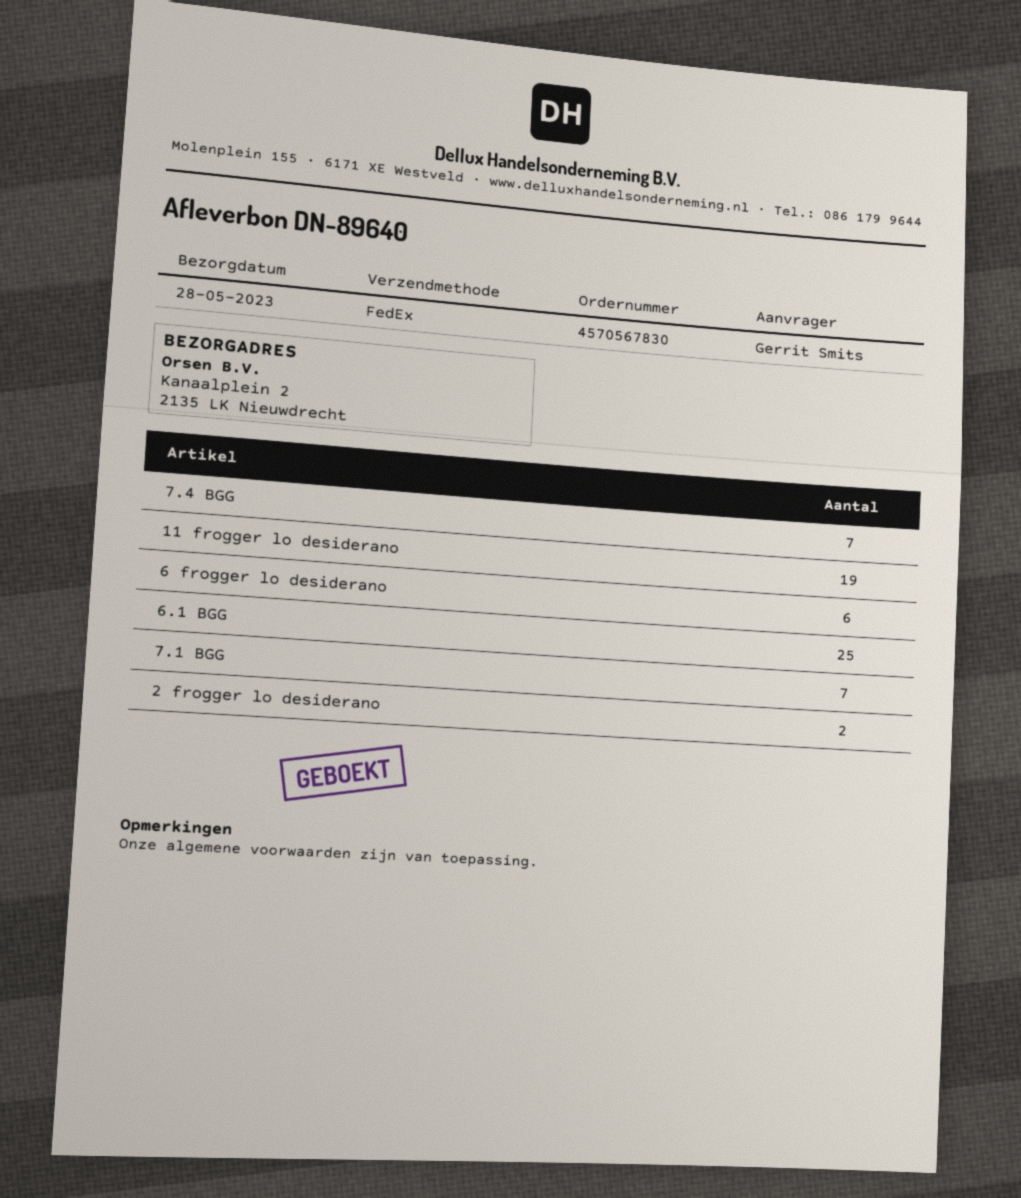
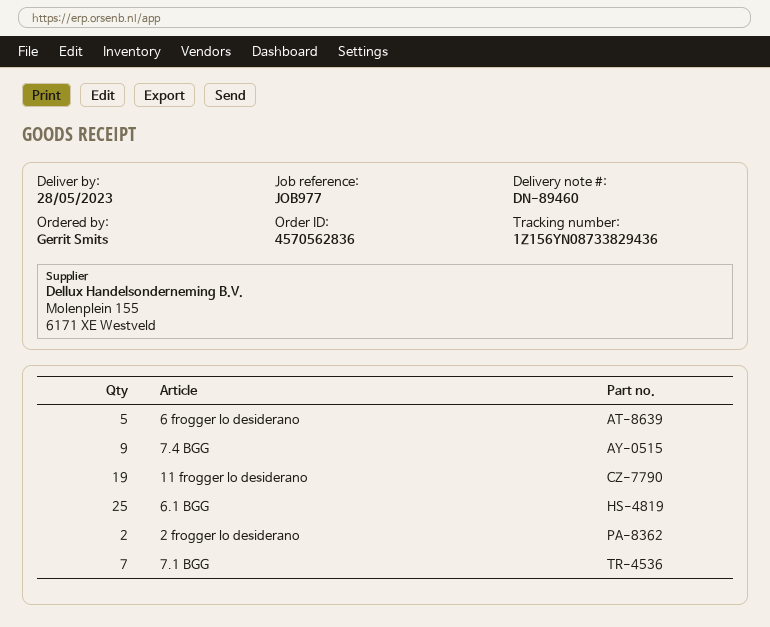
order number: 4570567830 -> 4570562836
delivery note number: DN-89640 -> DN-89460
7.4 BGG: 7 -> 9
6 frogger lo desiderano: 6 -> 5

